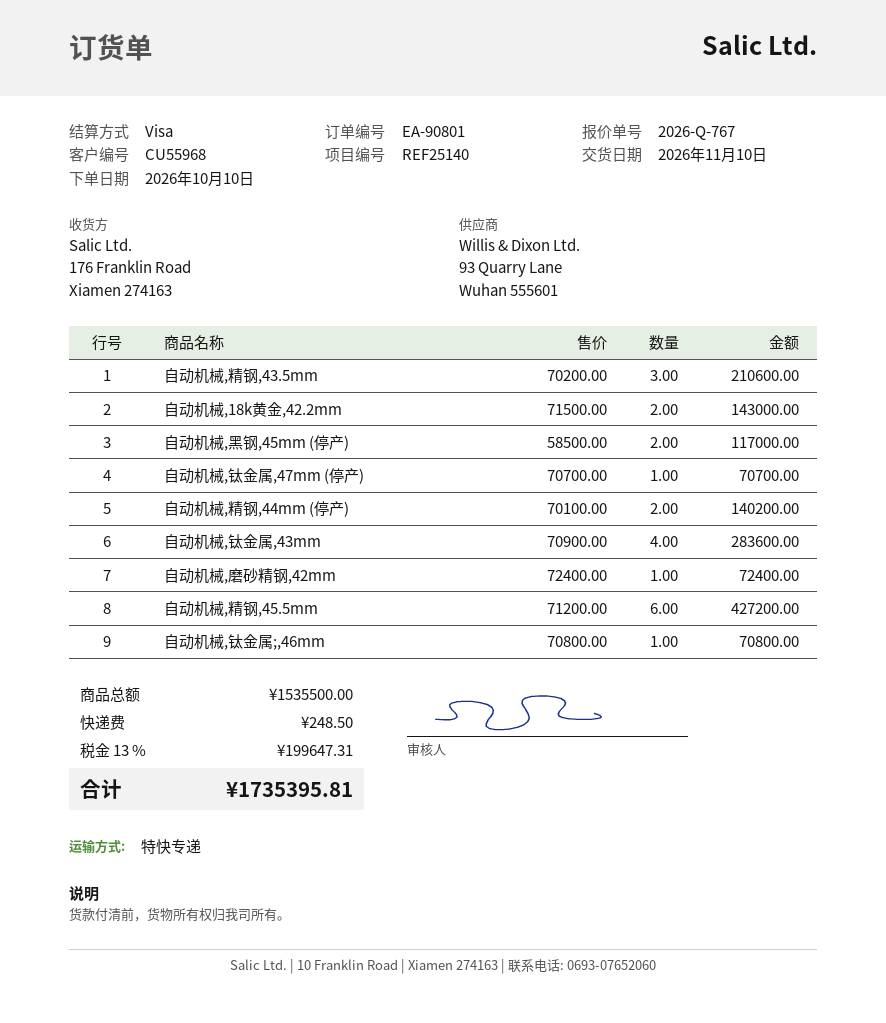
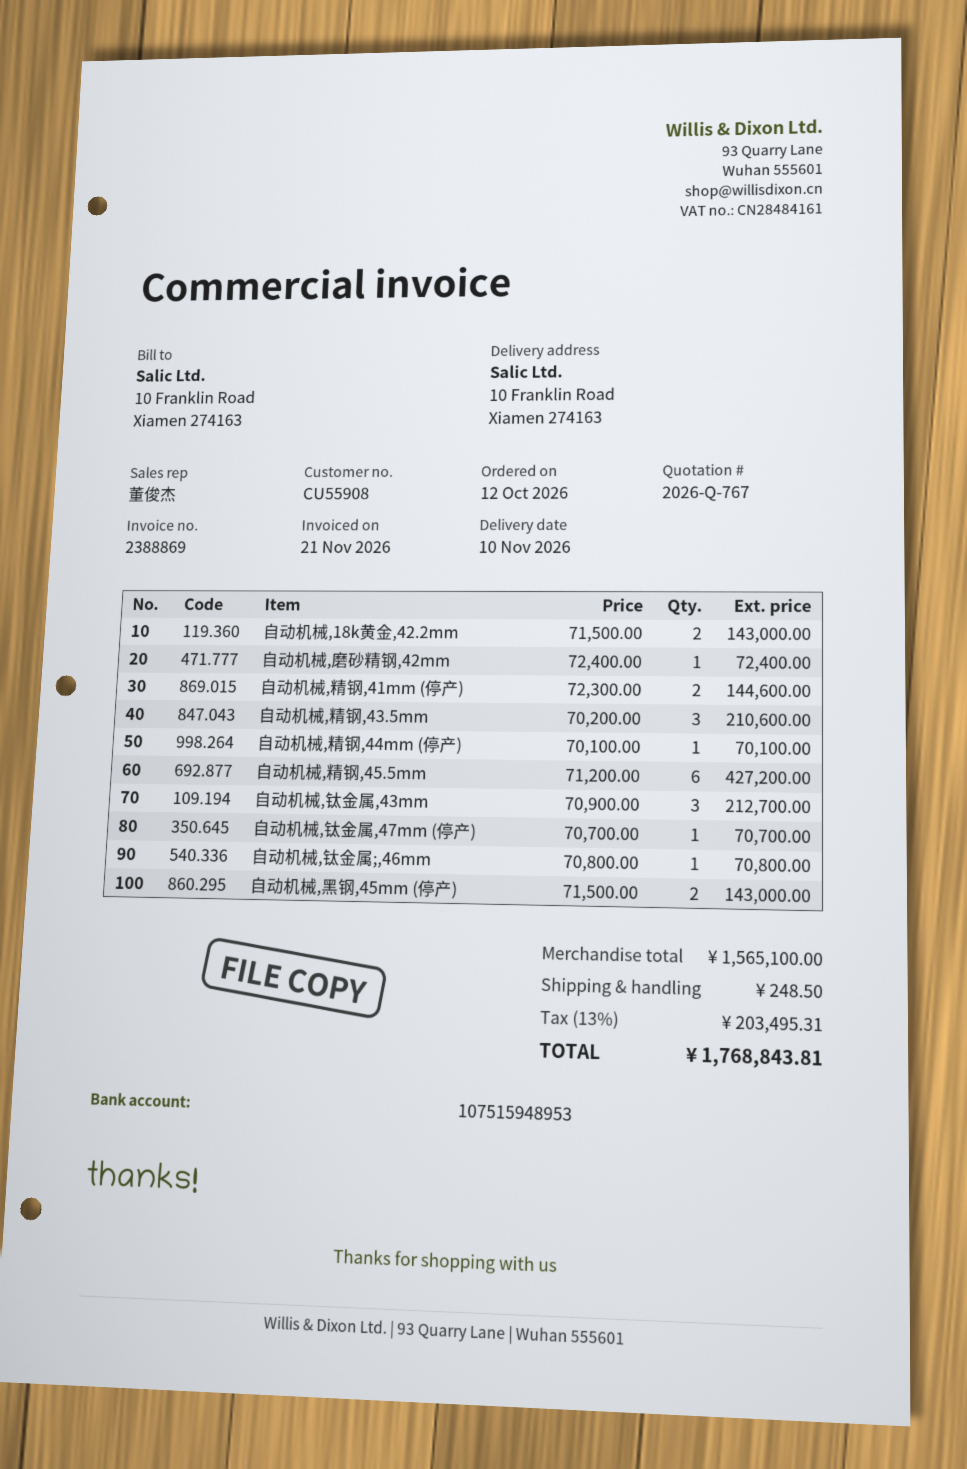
order date: 2026-10-10 -> 2026-10-12
customer number: CU55968 -> CU55908
ship to: 176 Franklin Road, Xiamen 274163 -> 10 Franklin Road, Xiamen 274163
自动机械,黑钢,45mm (停产): 2 x 58500.00 = 117000.00 -> 2 x 71500.00 = 143000.00
自动机械,精钢,44mm (停产): 2 x 70100.00 = 140200.00 -> 1 x 70100.00 = 70100.00
自动机械,钛金属,43mm: 4 x 70900.00 = 283600.00 -> 3 x 70900.00 = 212700.00
自动机械,精钢,41mm (停产): none -> 2 x 72300.00 = 144600.00
subtotal: 1535500.00 -> 1565100.00
tax: 13% = 199647.31 -> 13% = 203495.31
total: 1735395.81 -> 1768843.81

